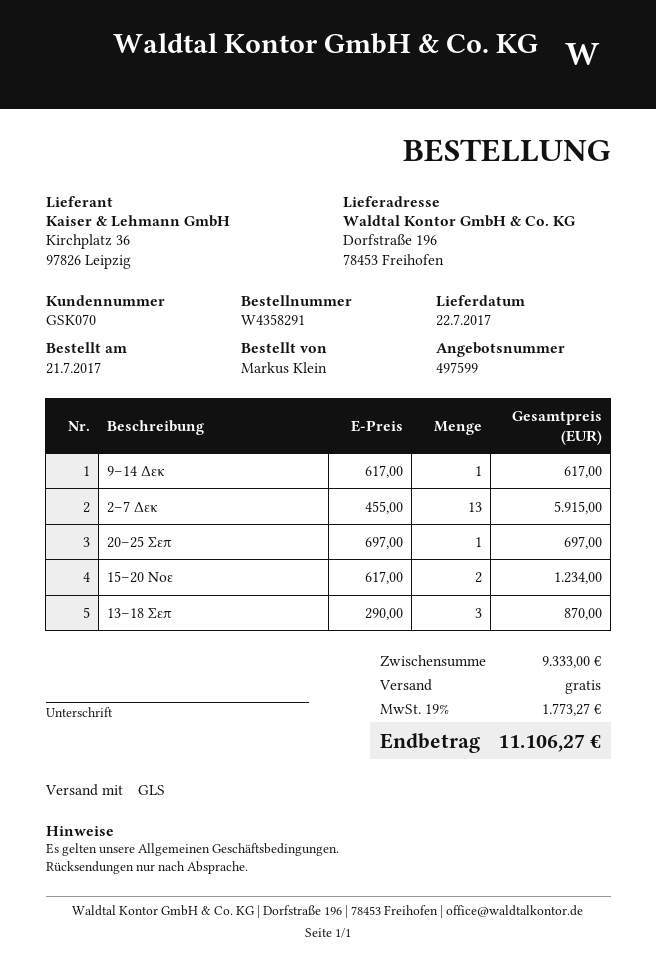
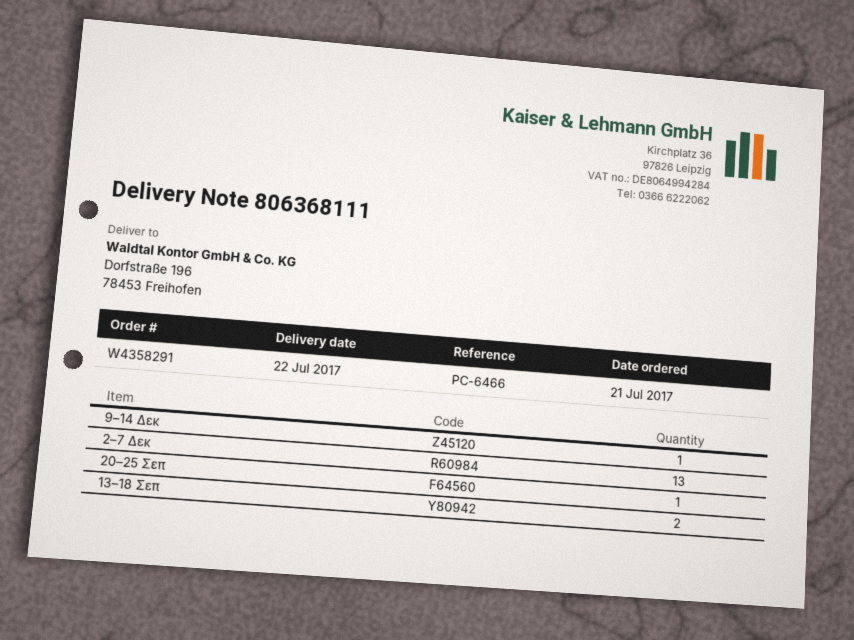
15–20 Νοε: 2 -> none
13–18 Σεπ: 3 -> 2

